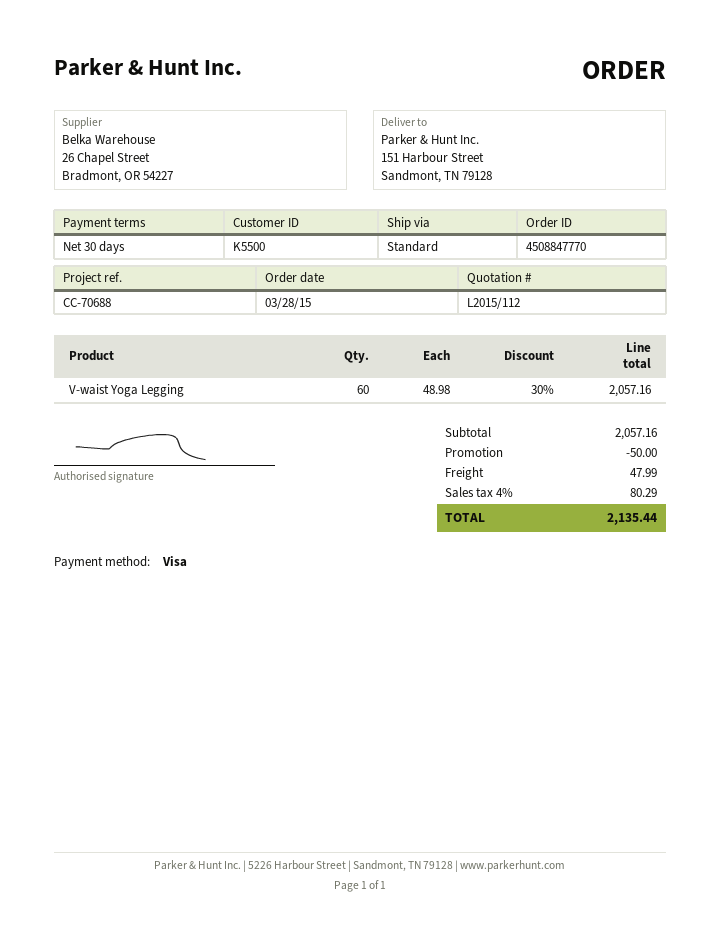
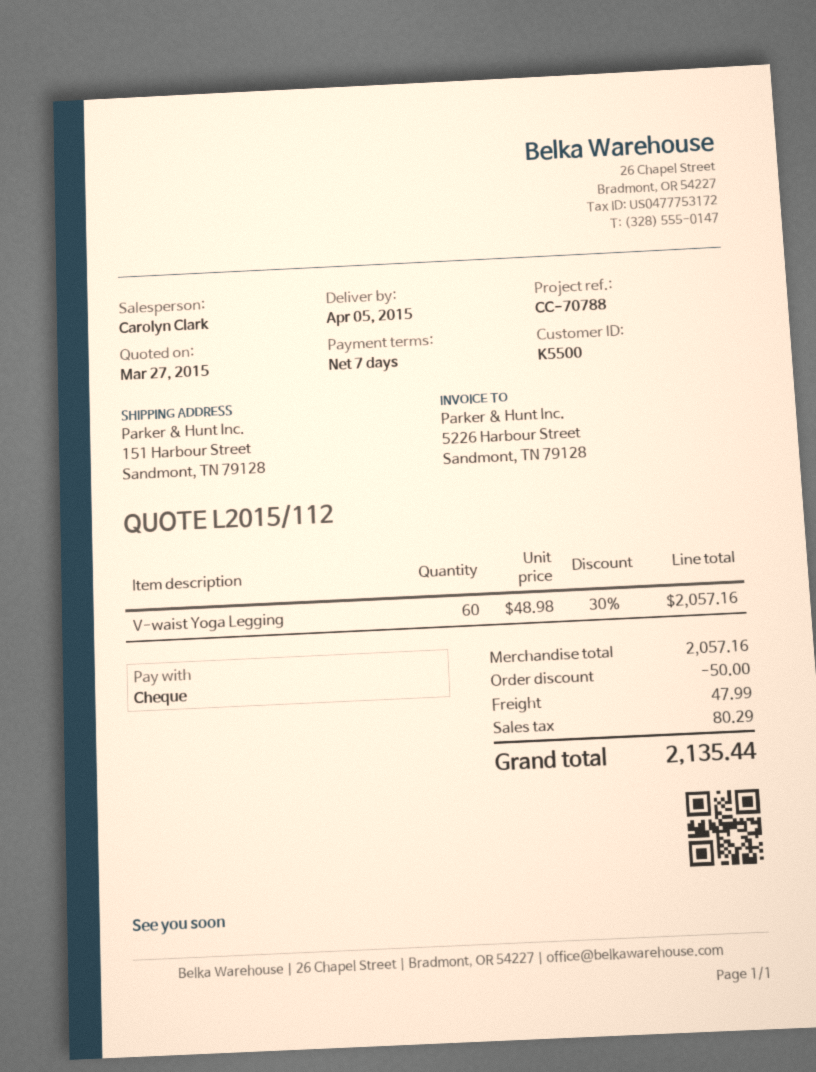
payment terms: 30 days -> 7 days
reference: CC-70688 -> CC-70788
payment method: Visa -> cheque

